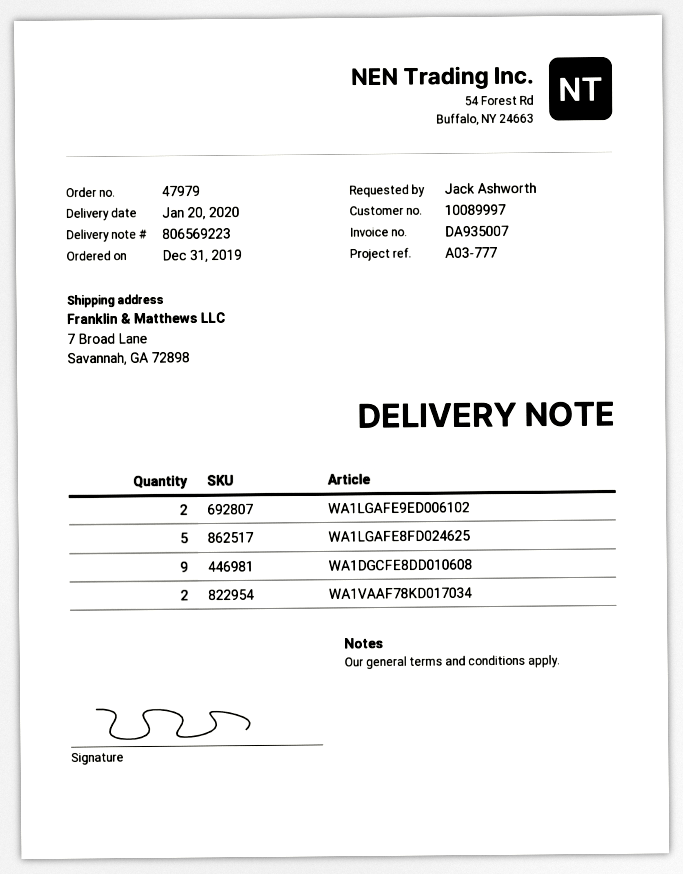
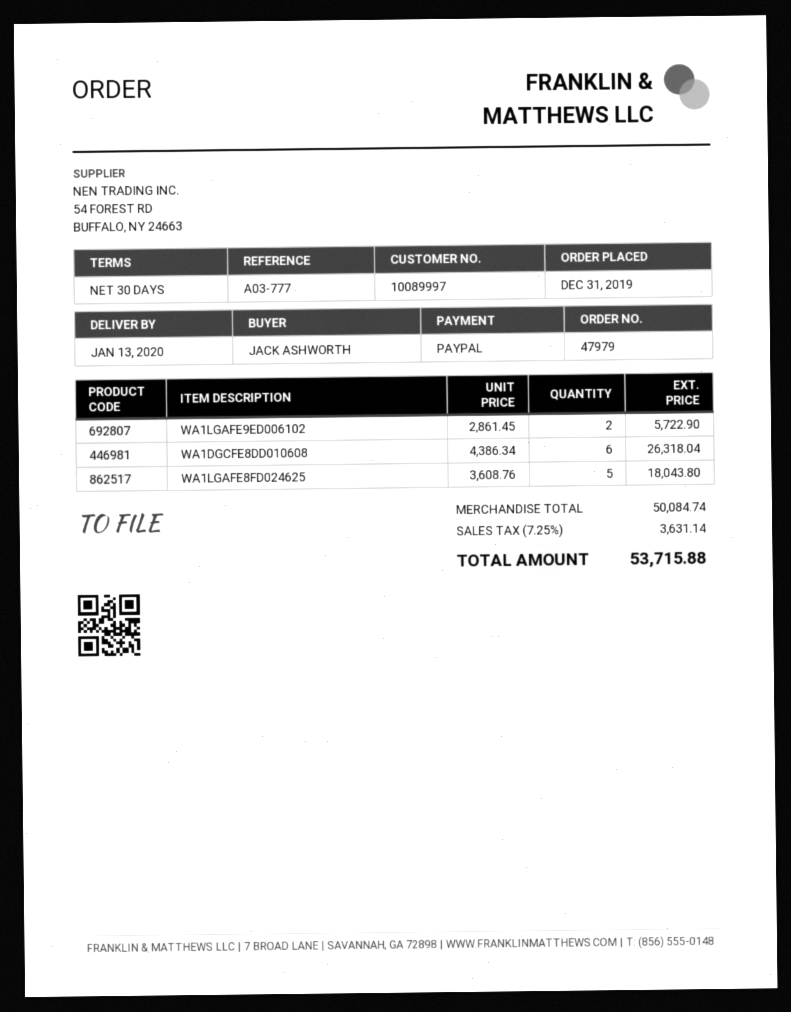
delivery date: 2020-01-20 -> 2020-01-13
WA1DGCFE8DD010608: 9 -> 6
WA1VAAF78KD017034: 2 -> none

